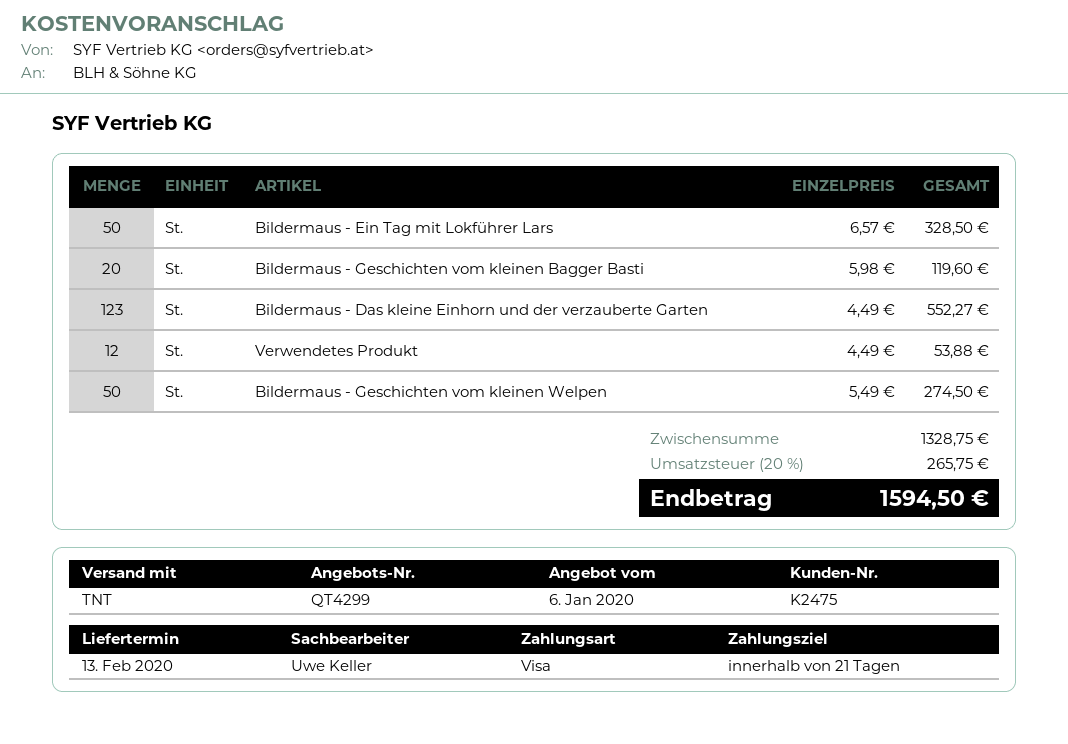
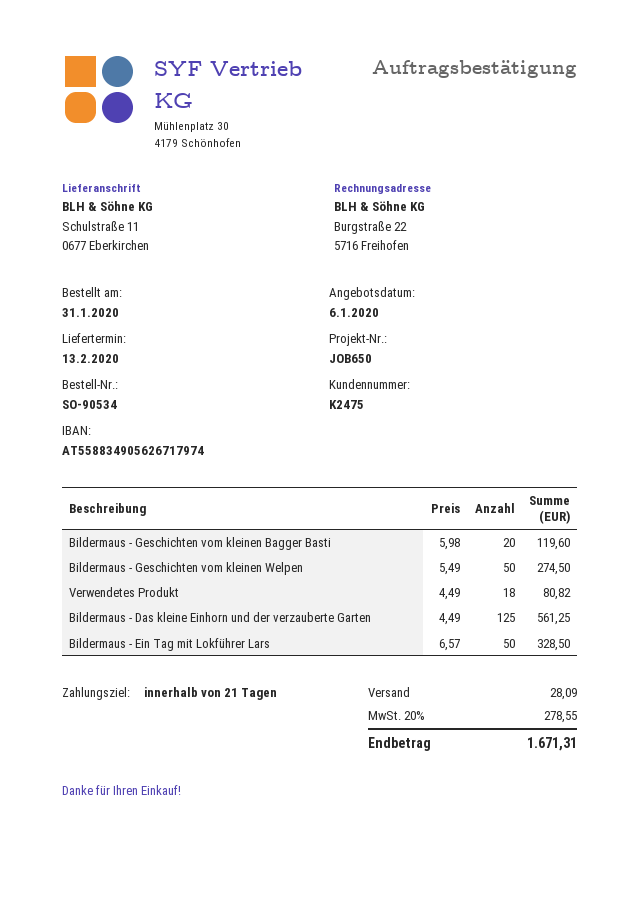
Bildermaus - Das kleine Einhorn und der verzauberte Garten: 123 x 4.49 = 552.27 -> 125 x 4.49 = 561.25
Verwendetes Produkt: 12 x 4.49 = 53.88 -> 18 x 4.49 = 80.82
shipping: none -> 28.09
tax: 20% = 265.75 -> 20% = 278.55
total: 1594.50 -> 1671.31

